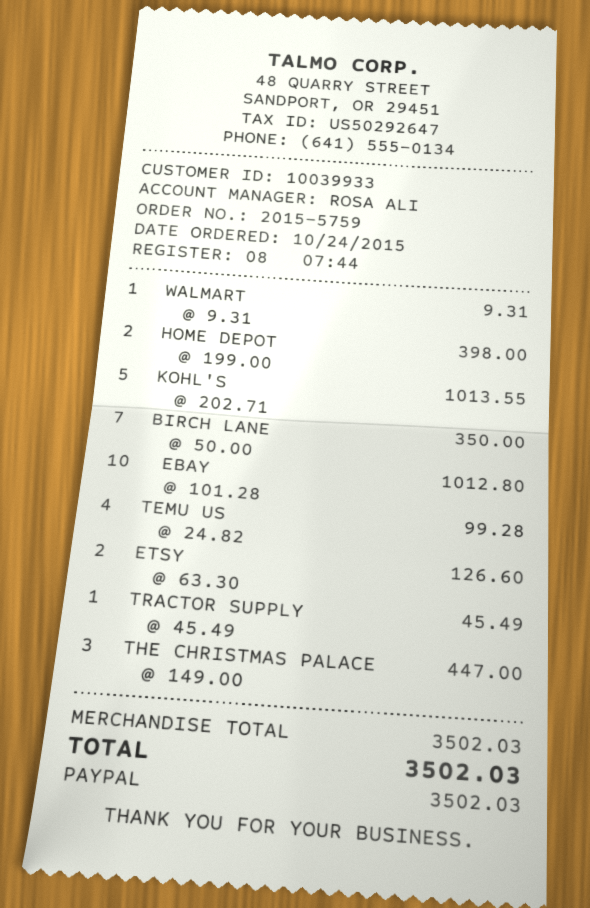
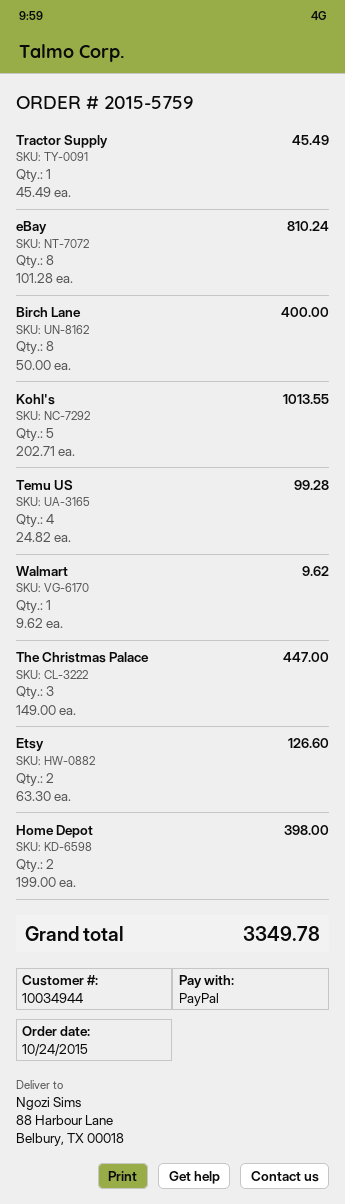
customer number: 10039933 -> 10034944
WALMART: 1 x 9.31 = 9.31 -> 1 x 9.62 = 9.62
BIRCH LANE: 7 x 50.00 = 350.00 -> 8 x 50.00 = 400.00
EBAY: 10 x 101.28 = 1012.80 -> 8 x 101.28 = 810.24
total: 3502.03 -> 3349.78

